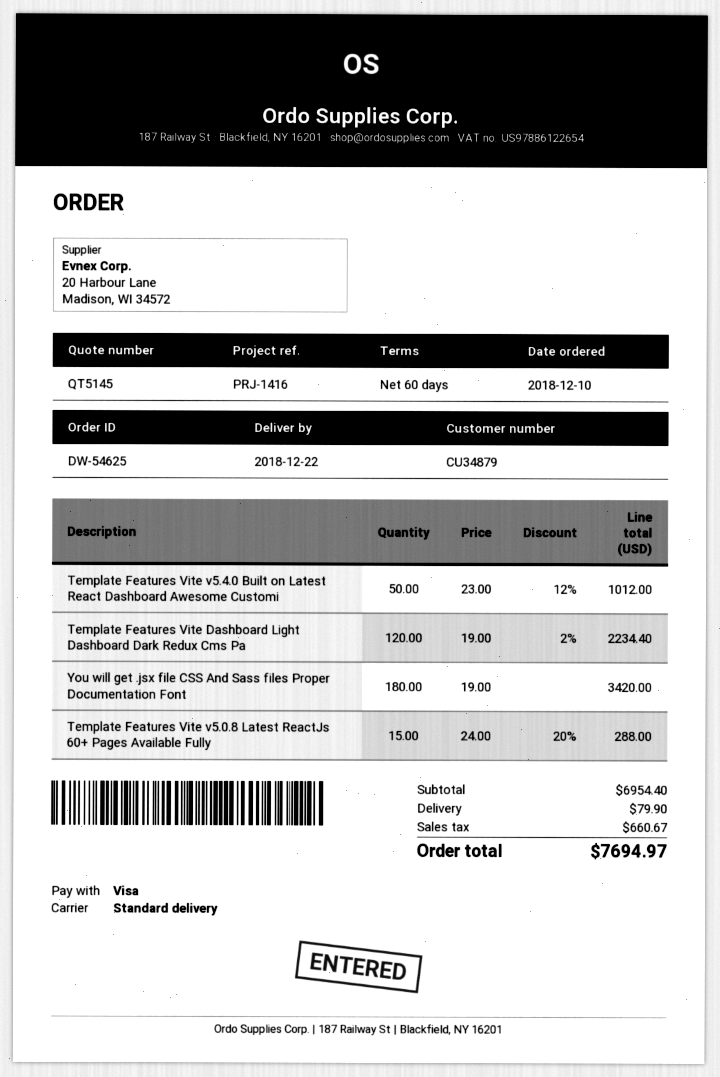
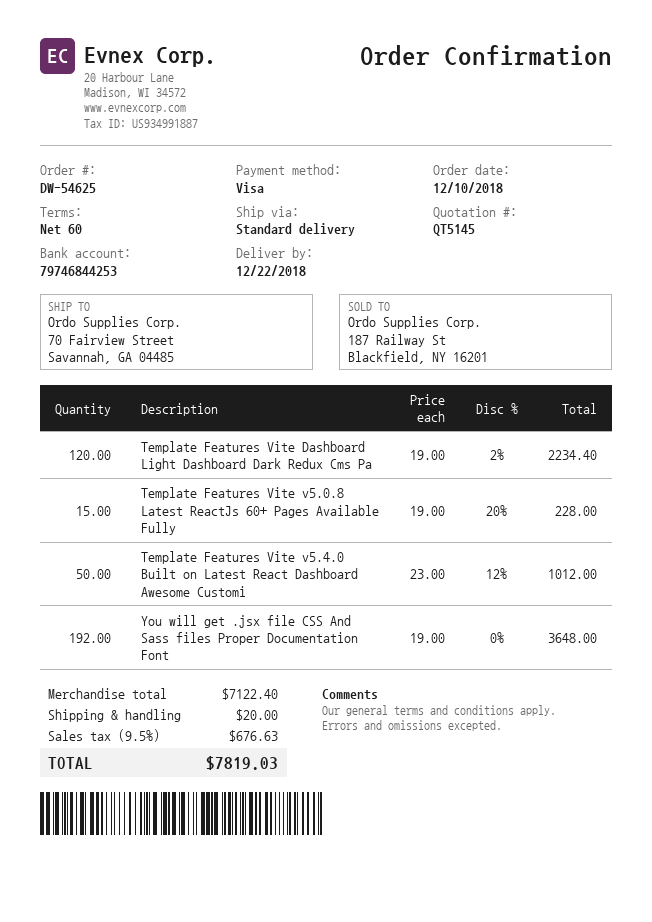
You will get .jsx file CSS And Sass files Proper Documentation Font: 180 x 19.00 = 3420.00 -> 192 x 19.00 = 3648.00
Template Features Vite v5.0.8 Latest ReactJs 60+ Pages Available Fully: 15 x 24.00 - 20% = 288.00 -> 15 x 19.00 - 20% = 228.00
subtotal: 6954.40 -> 7122.40
shipping: 79.90 -> 20.00
tax: 660.67 -> 676.63
total: 7694.97 -> 7819.03

